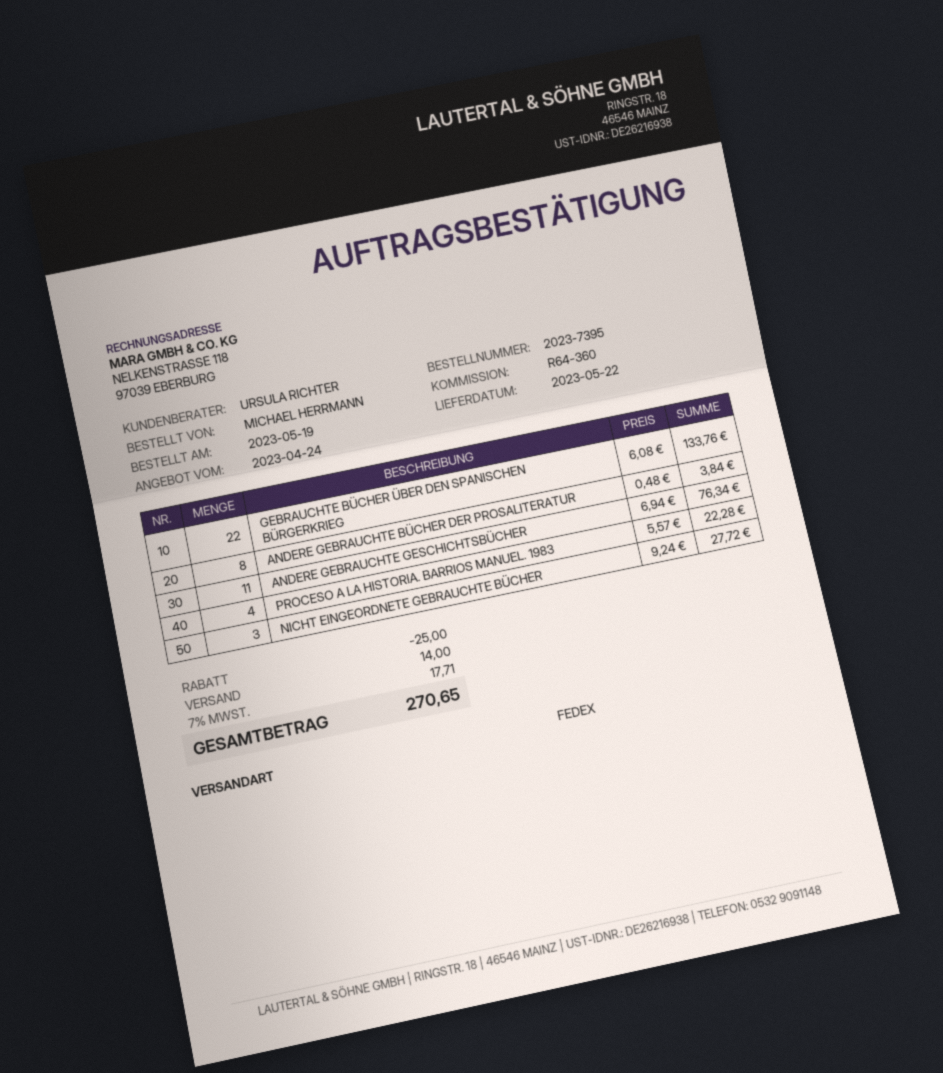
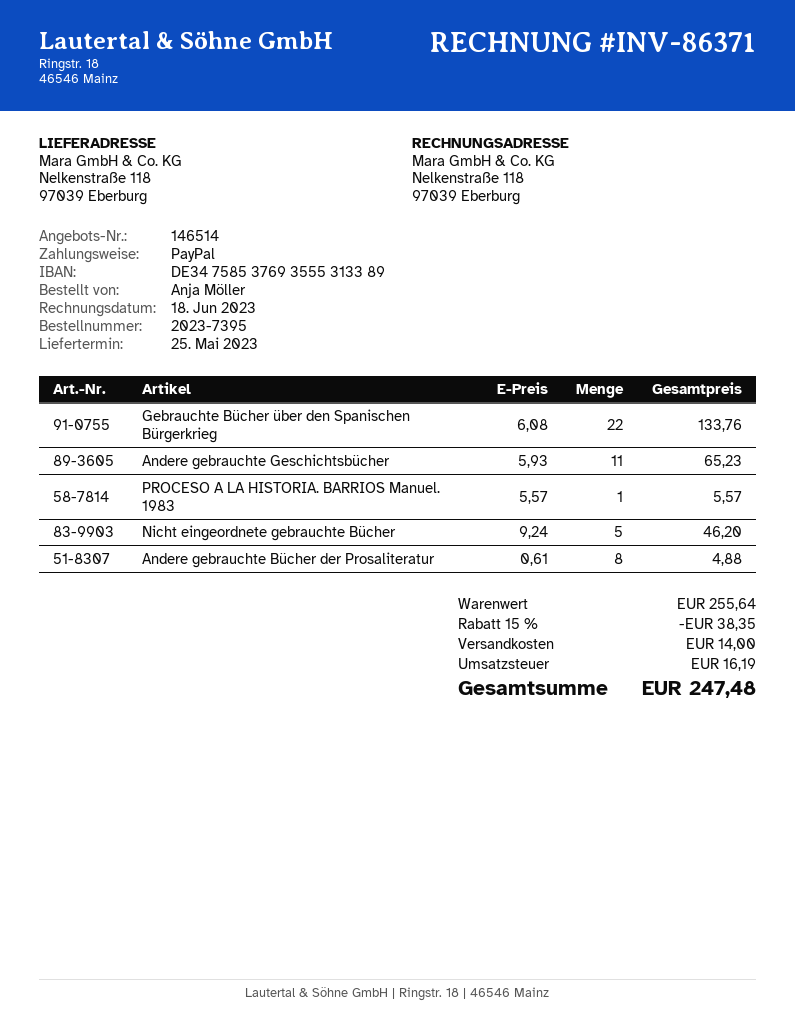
delivery date: 2023-05-22 -> 2023-05-25
ordered by: MICHAEL HERRMANN -> Anja Möller
ANDERE GEBRAUCHTE BÜCHER DER PROSALITERATUR: 8 x 0.48 = 3.84 -> 8 x 0.61 = 4.88
ANDERE GEBRAUCHTE GESCHICHTSBÜCHER: 11 x 6.94 = 76.34 -> 11 x 5.93 = 65.23
PROCESO A LA HISTORIA. BARRIOS MANUEL. 1983: 4 x 5.57 = 22.28 -> 1 x 5.57 = 5.57
NICHT EINGEORDNETE GEBRAUCHTE BÜCHER: 3 x 9.24 = 27.72 -> 5 x 9.24 = 46.20
discount: 25.00 -> 38.35
tax: 17.71 -> 16.19
total: 270.65 -> 247.48

